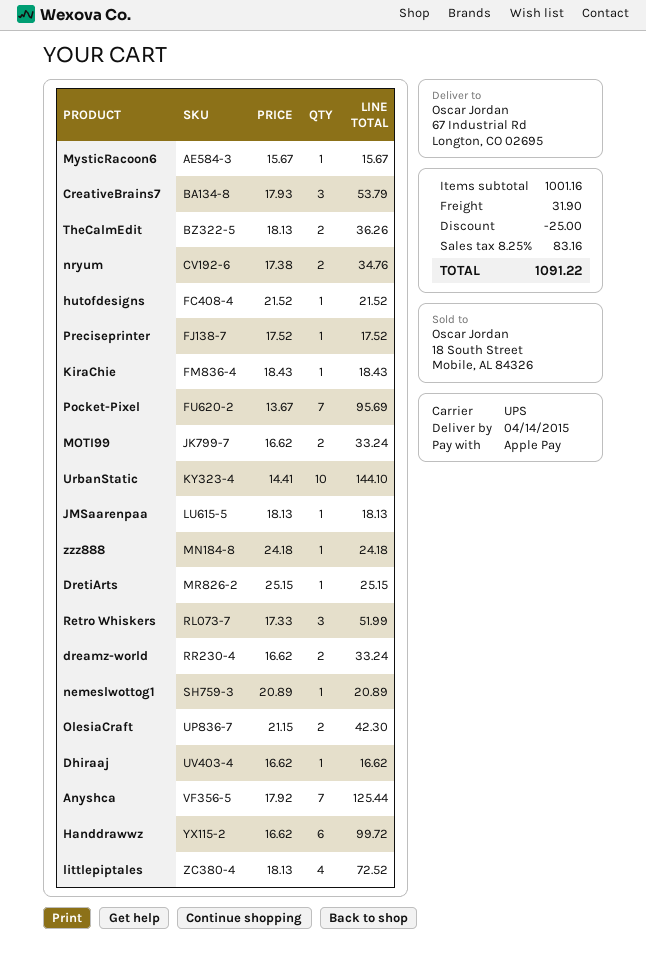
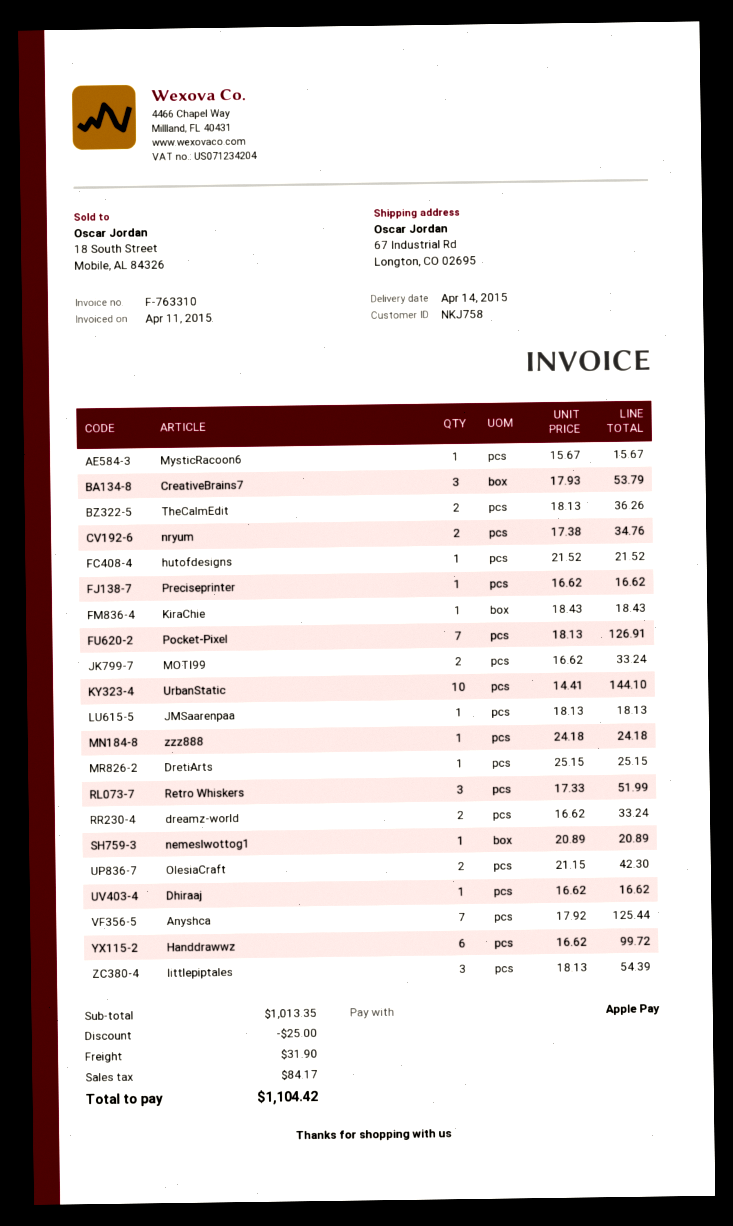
Preciseprinter: 1 x 17.52 = 17.52 -> 1 x 16.62 = 16.62
Pocket-Pixel: 7 x 13.67 = 95.69 -> 7 x 18.13 = 126.91
littlepiptales: 4 x 18.13 = 72.52 -> 3 x 18.13 = 54.39
subtotal: 1001.16 -> 1013.35
tax: 83.16 -> 84.17
total: 1091.22 -> 1104.42

